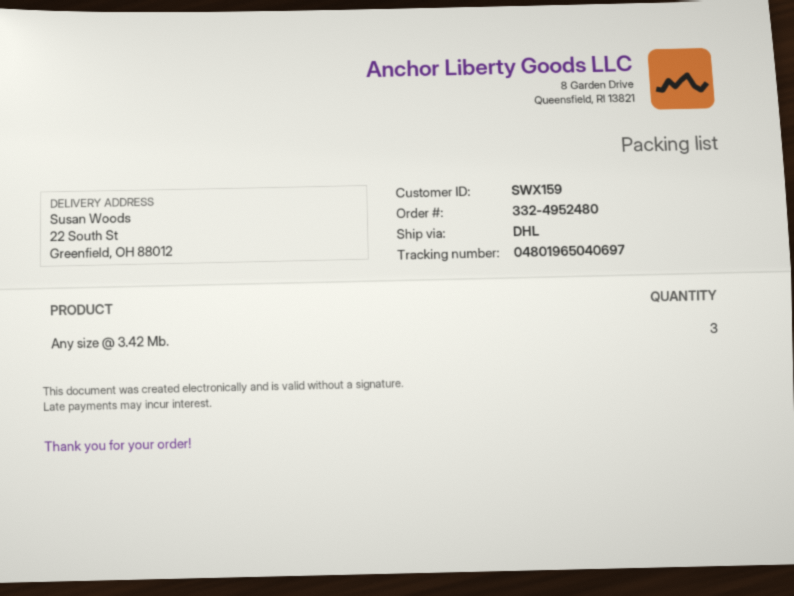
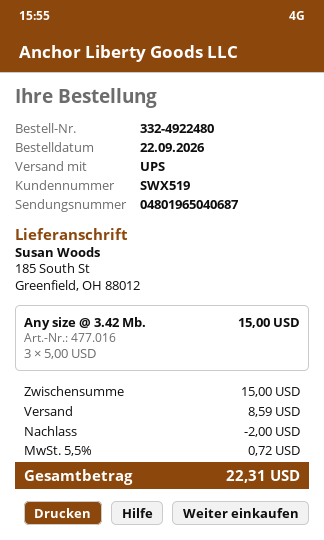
order number: 332-4952480 -> 332-4922480
customer number: SWX159 -> SWX519
shipping method: DHL -> UPS
tracking number: 04801965040697 -> 04801965040687
ship to: 22 South St, Greenfield, OH 88012 -> 185 South St, Greenfield, OH 88012

